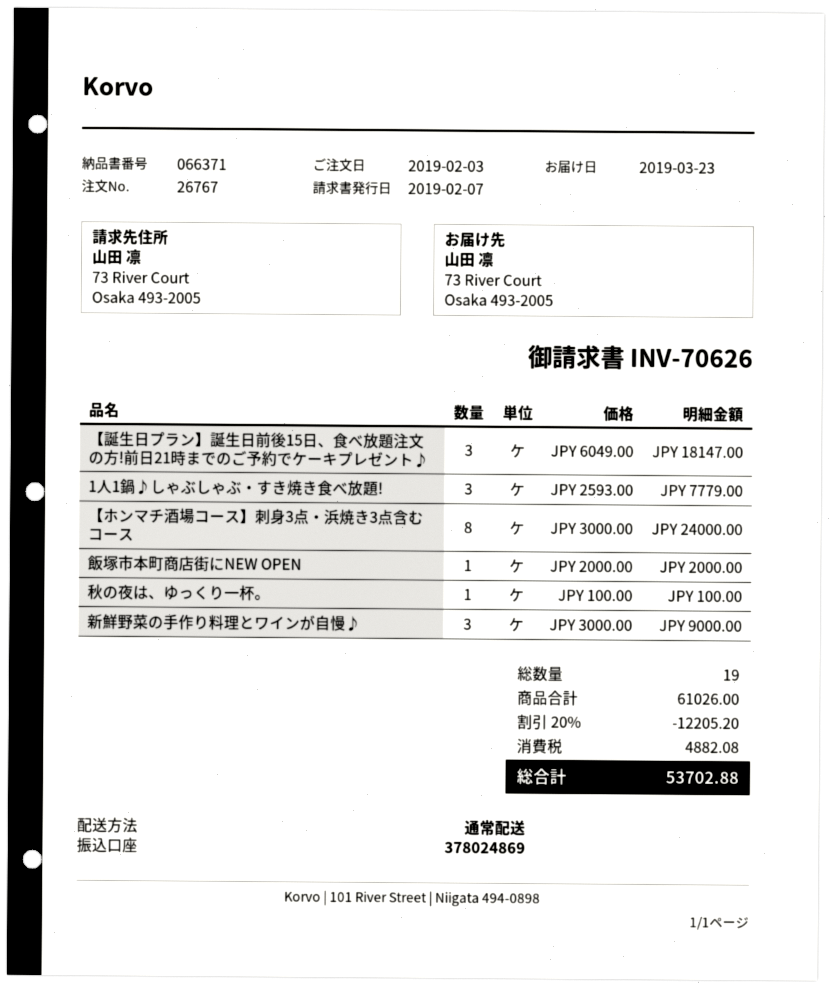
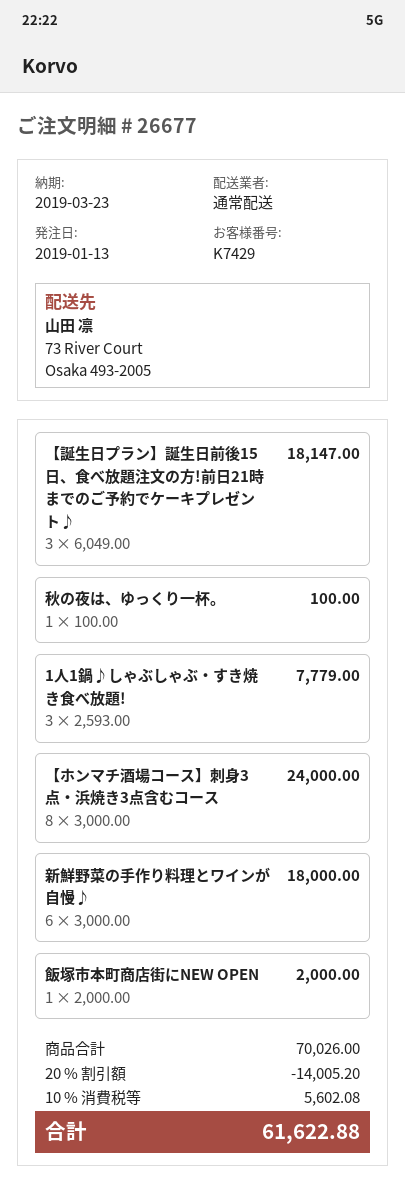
order number: 26767 -> 26677
order date: 2019-02-03 -> 2019-01-13
新鮮野菜の手作り料理とワインが自慢♪: 3 x 3000.00 = 9000.00 -> 6 x 3000.00 = 18000.00
subtotal: 61026.00 -> 70026.00
discount: 20% = 12205.20 -> 20% = 14005.20
tax: 4882.08 -> 5602.08
total: 53702.88 -> 61622.88

